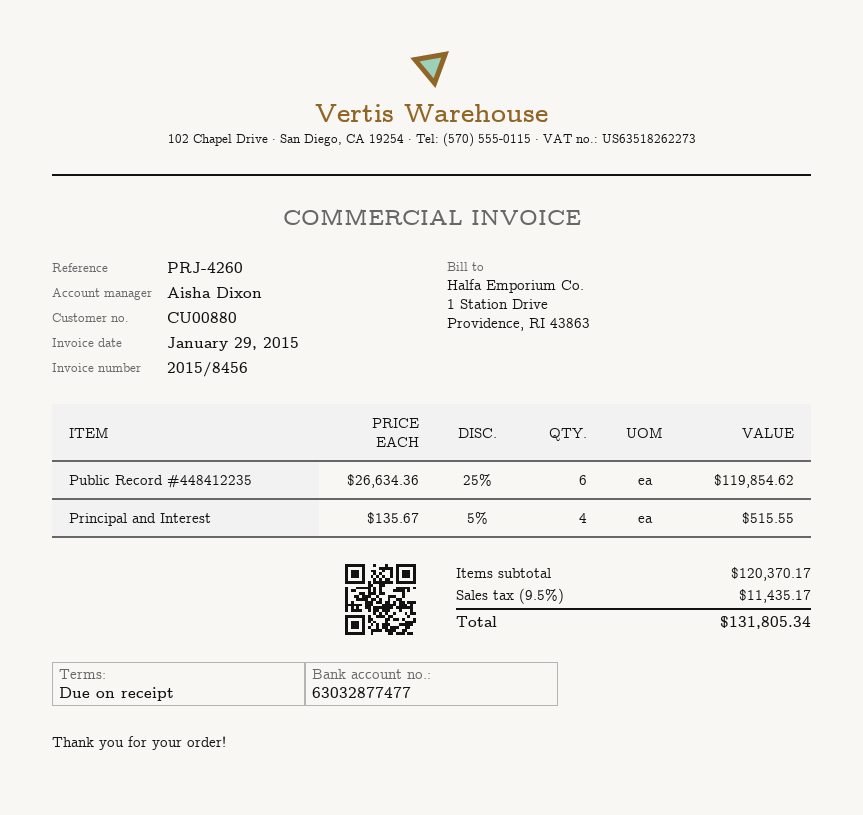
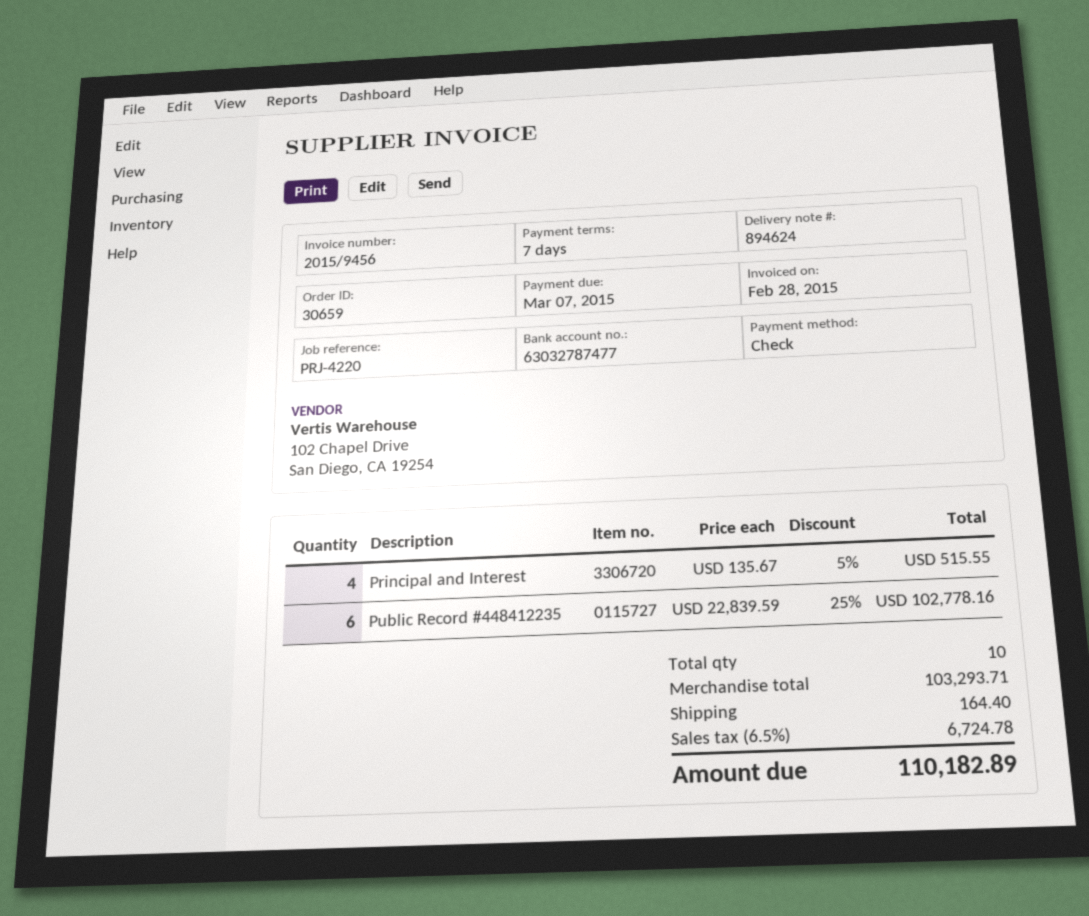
invoice number: 2015/8456 -> 2015/9456
invoice date: 2015-01-29 -> 2015-02-28
payment terms: on receipt -> 7 days
reference: PRJ-4260 -> PRJ-4220
bank account: 63032877477 -> 63032787477
Public Record #448412235: 6 x 26634.36 - 25% = 119854.62 -> 6 x 22839.59 - 25% = 102778.16
subtotal: 120370.17 -> 103293.71
shipping: none -> 164.40
tax: 9.5% = 11435.17 -> 6.5% = 6724.78
total: 131805.34 -> 110182.89

